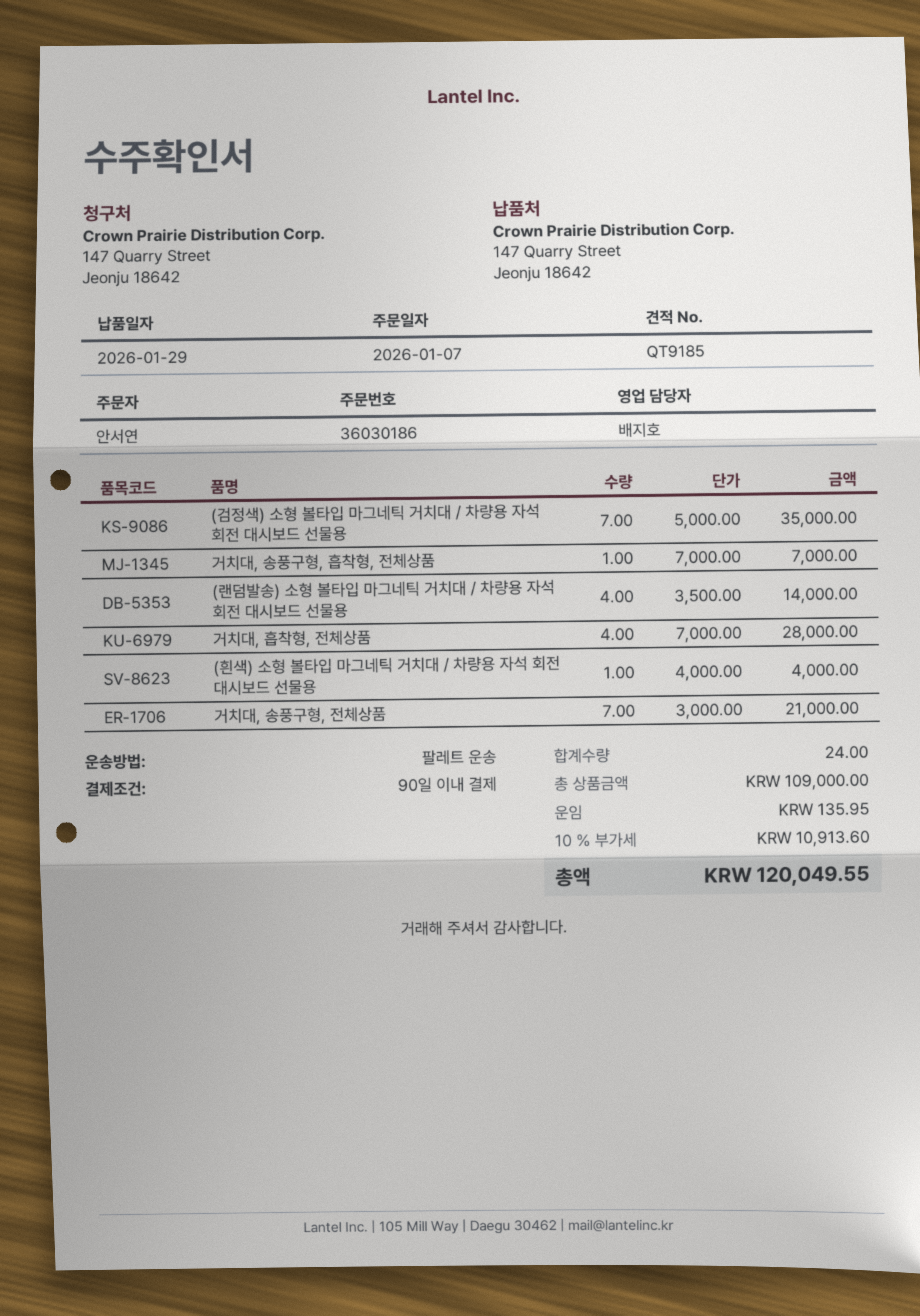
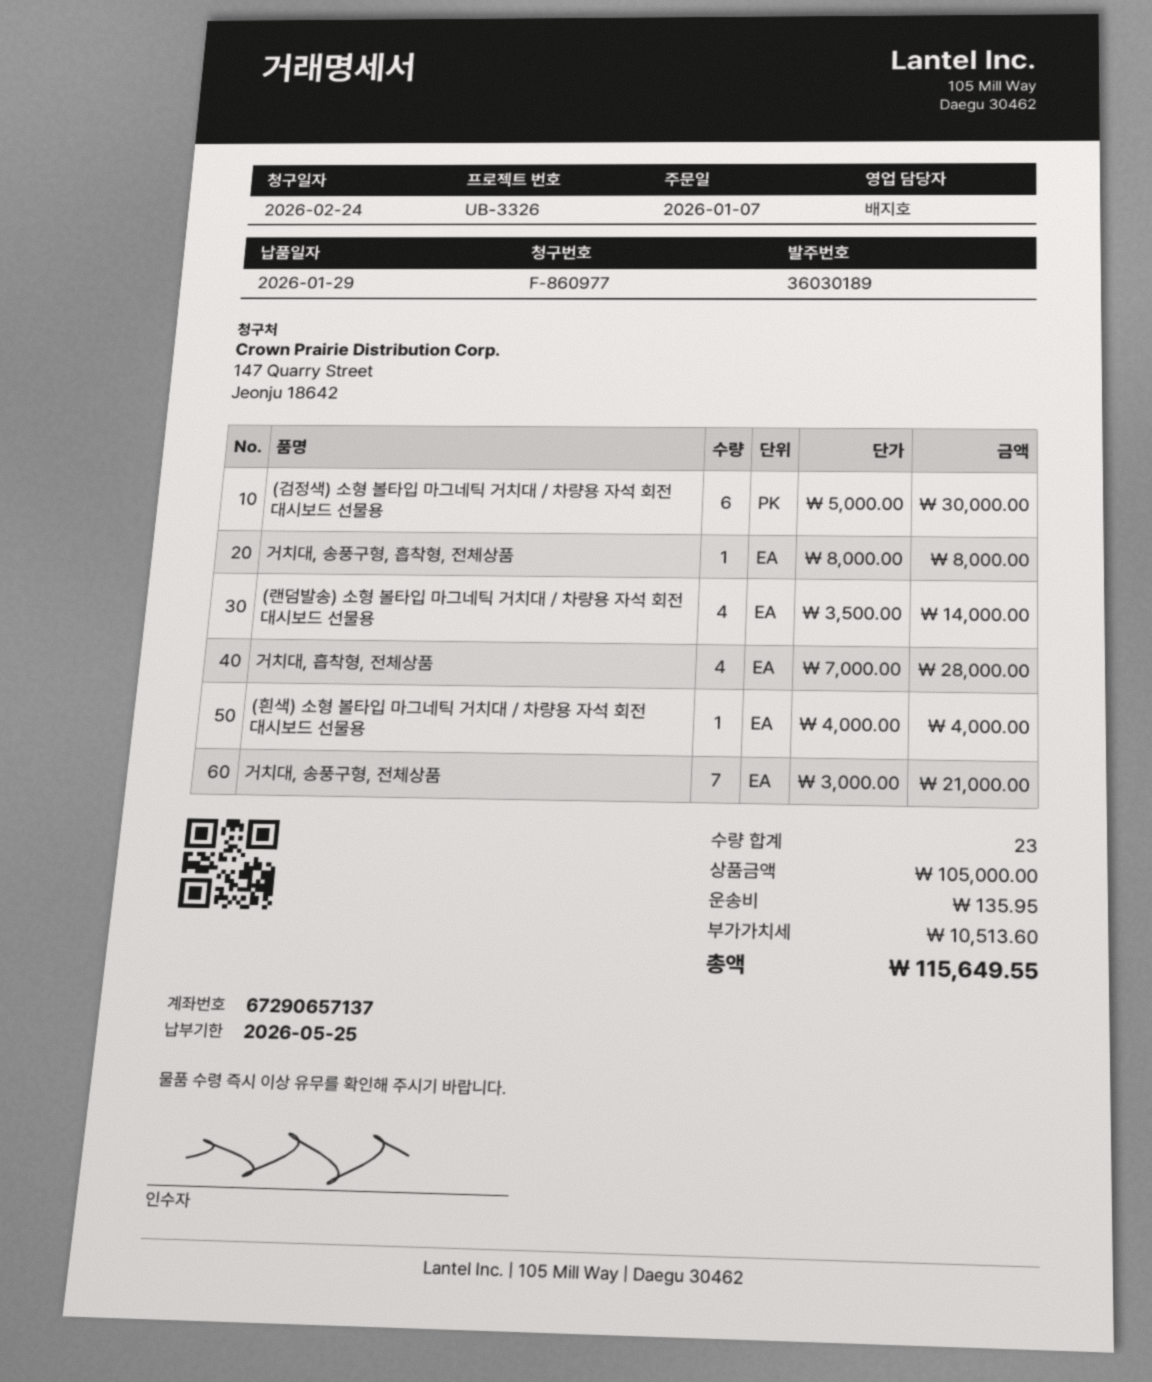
order number: 36030186 -> 36030189
(검정색) 소형 볼타입 마그네틱 거치대 / 차량용 자석 회전 대시보드 선물용: 7 x 5000.00 = 35000.00 -> 6 x 5000.00 = 30000.00
거치대, 송풍구형, 흡착형, 전체상품: 1 x 7000.00 = 7000.00 -> 1 x 8000.00 = 8000.00
total quantity: 24 -> 23
subtotal: 109000.00 -> 105000.00
tax: 10913.60 -> 10513.60
total: 120049.55 -> 115649.55

